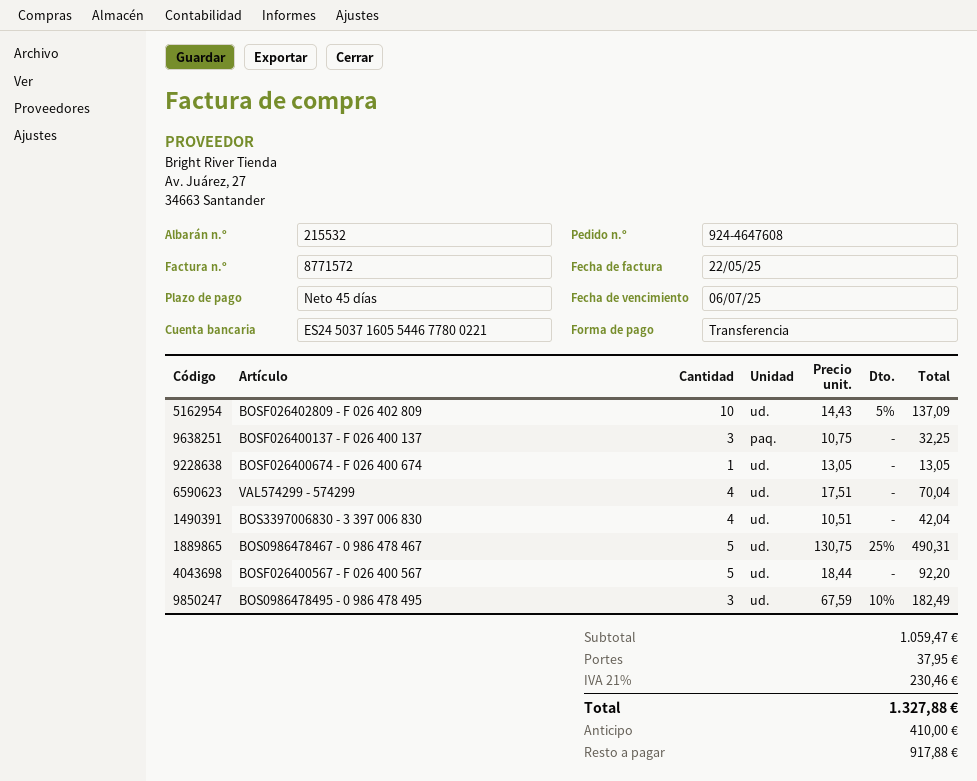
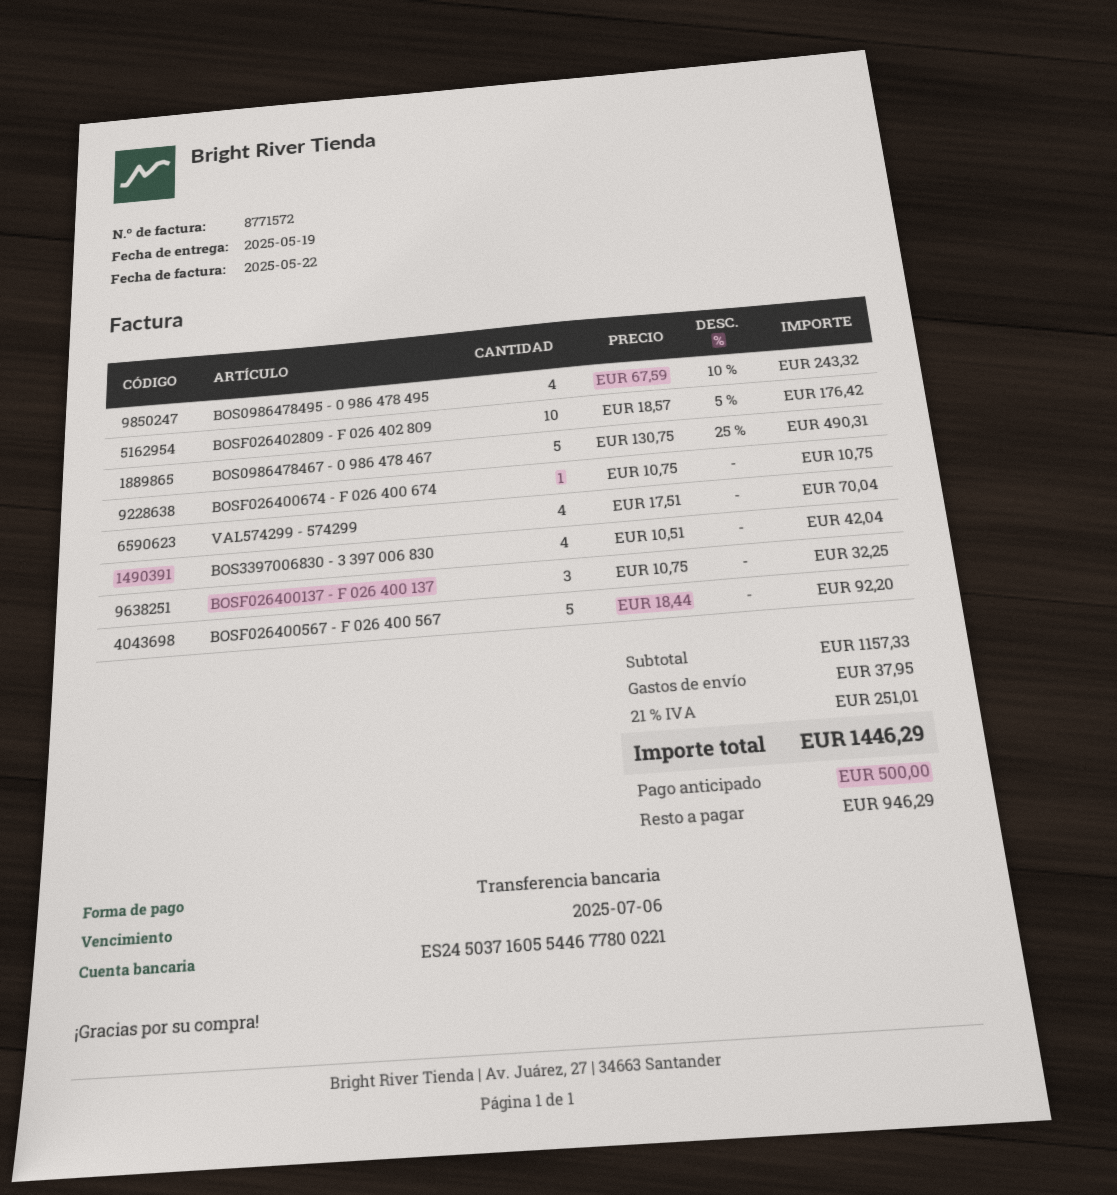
BOSF026402809 - F 026 402 809: 10 x 14.43 - 5% = 137.09 -> 10 x 18.57 - 5% = 176.42
BOSF026400674 - F 026 400 674: 1 x 13.05 = 13.05 -> 1 x 10.75 = 10.75
BOS0986478495 - 0 986 478 495: 3 x 67.59 - 10% = 182.49 -> 4 x 67.59 - 10% = 243.32
subtotal: 1059.47 -> 1157.33
tax: 21% = 230.46 -> 21% = 251.01
total: 1327.88 -> 1446.29
deposit: 410.00 -> 500.00
balance: 917.88 -> 946.29

